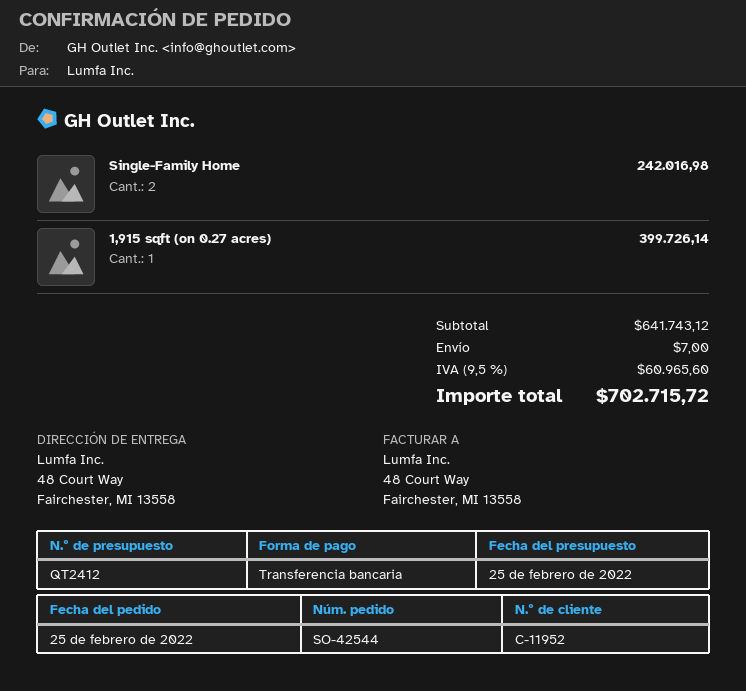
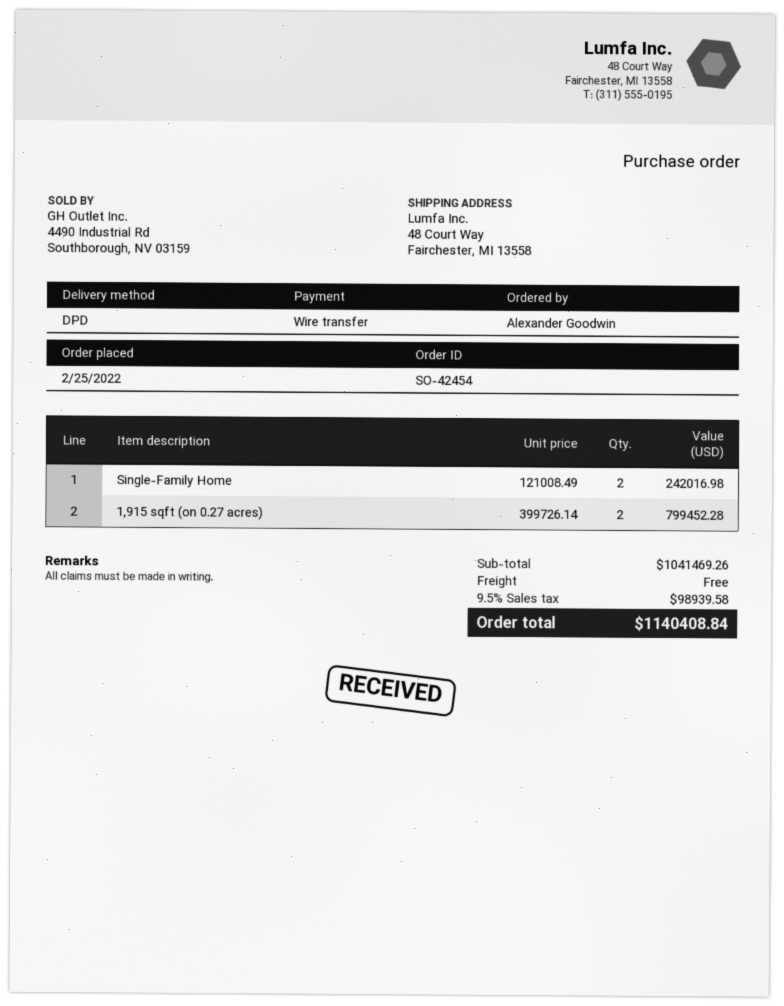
order number: SO-42544 -> SO-42454
1,915 sqft (on 0.27 acres): 1 for 399726.14 -> 2 for 799452.28
subtotal: 641743.12 -> 1041469.26
shipping: 7.00 -> 0.00
tax: 9.5% = 60965.60 -> 9.5% = 98939.58
total: 702715.72 -> 1140408.84

